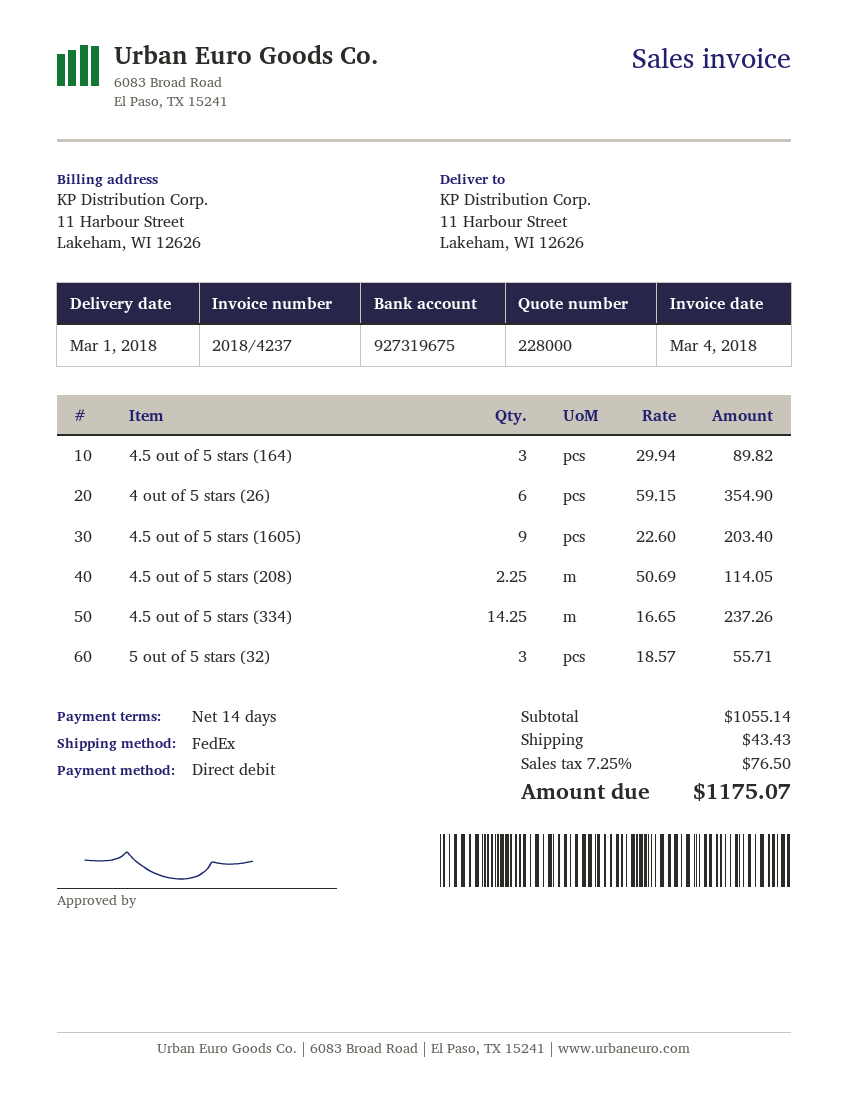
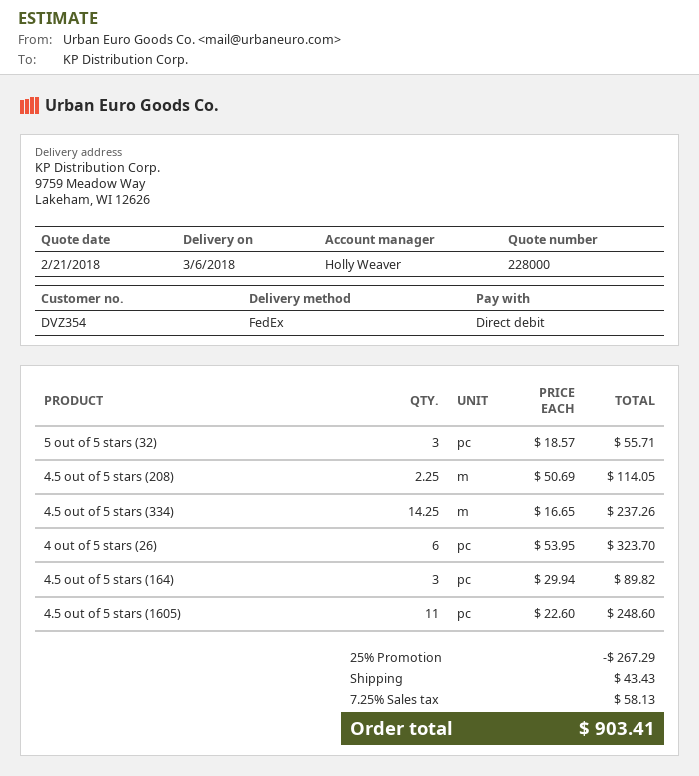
delivery date: 2018-03-01 -> 2018-03-06
ship to: 11 Harbour Street, Lakeham, WI 12626 -> 9759 Meadow Way, Lakeham, WI 12626
4 out of 5 stars (26): 6 x 59.15 = 354.90 -> 6 x 53.95 = 323.70
4.5 out of 5 stars (1605): 9 x 22.60 = 203.40 -> 11 x 22.60 = 248.60
discount: none -> 25% = 267.29
tax: 7.25% = 76.50 -> 7.25% = 58.13
total: 1175.07 -> 903.41

